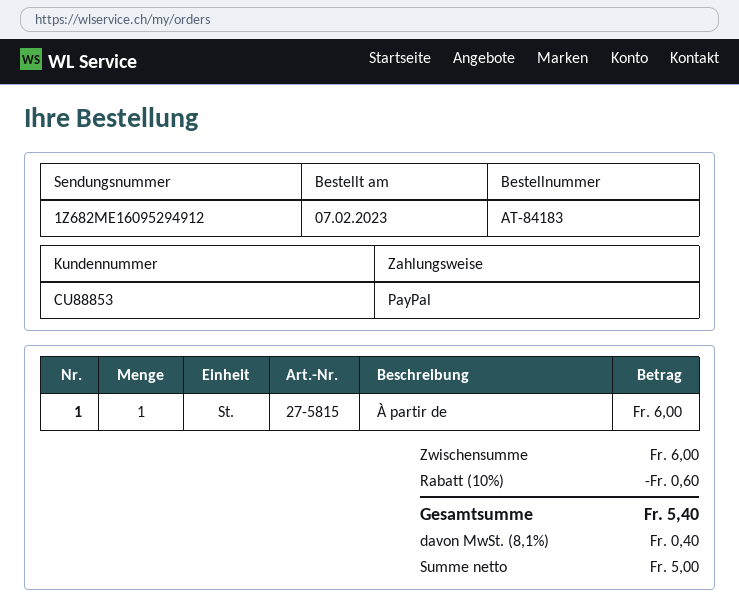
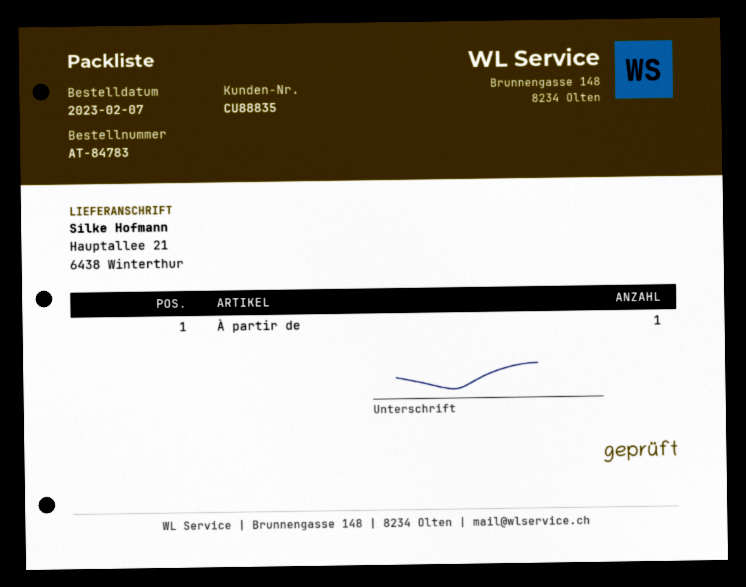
order number: AT-84183 -> AT-84783
customer number: CU88853 -> CU88835

